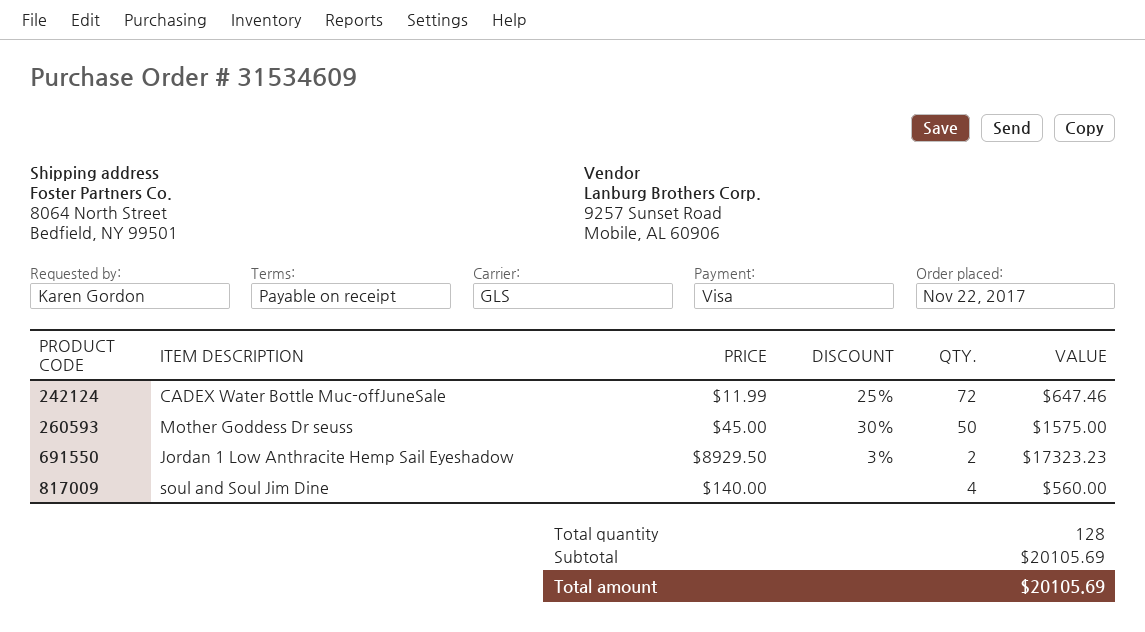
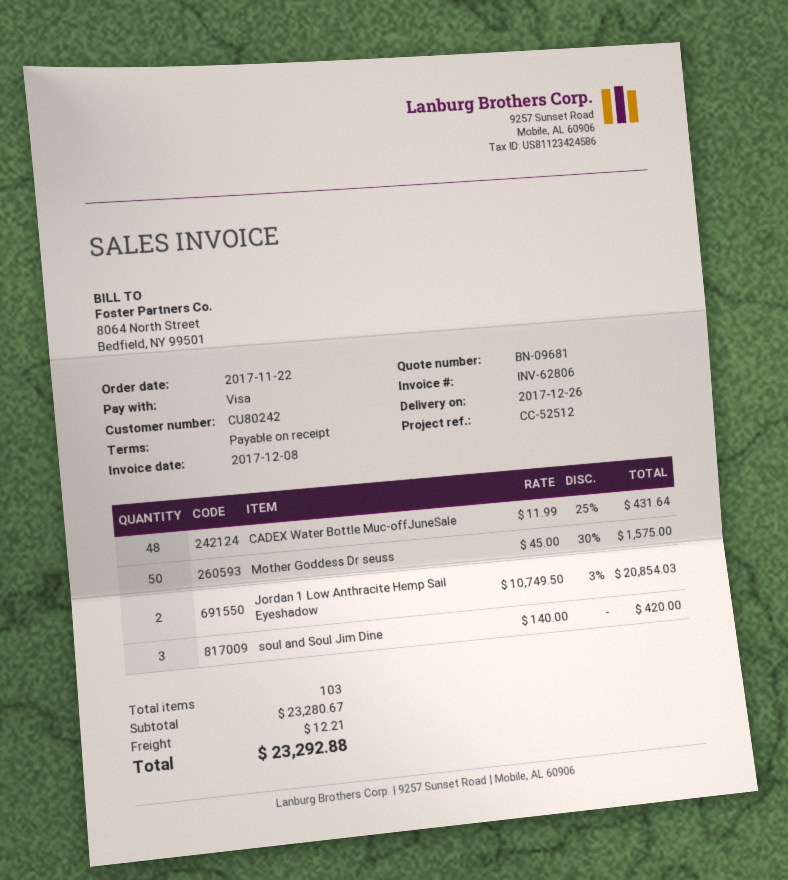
CADEX Water Bottle Muc-offJuneSale: 72 x 11.99 - 25% = 647.46 -> 48 x 11.99 - 25% = 431.64
Jordan 1 Low Anthracite Hemp Sail Eyeshadow: 2 x 8929.50 - 3% = 17323.23 -> 2 x 10749.50 - 3% = 20854.03
soul and Soul Jim Dine: 4 x 140.00 = 560.00 -> 3 x 140.00 = 420.00
total quantity: 128 -> 103
subtotal: 20105.69 -> 23280.67
shipping: none -> 12.21
total: 20105.69 -> 23292.88

